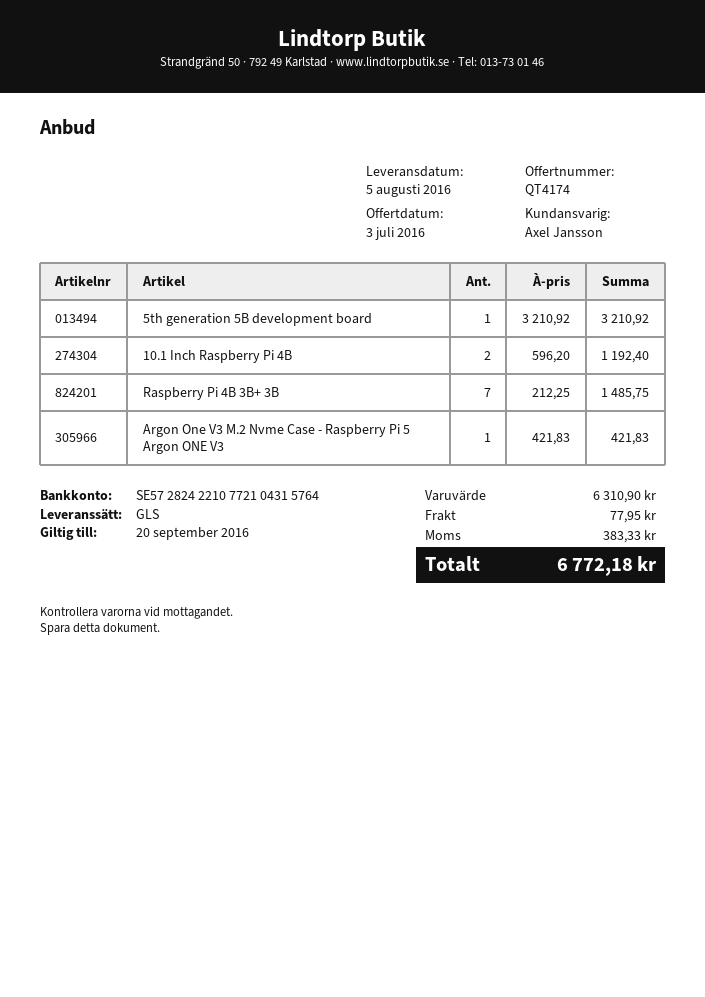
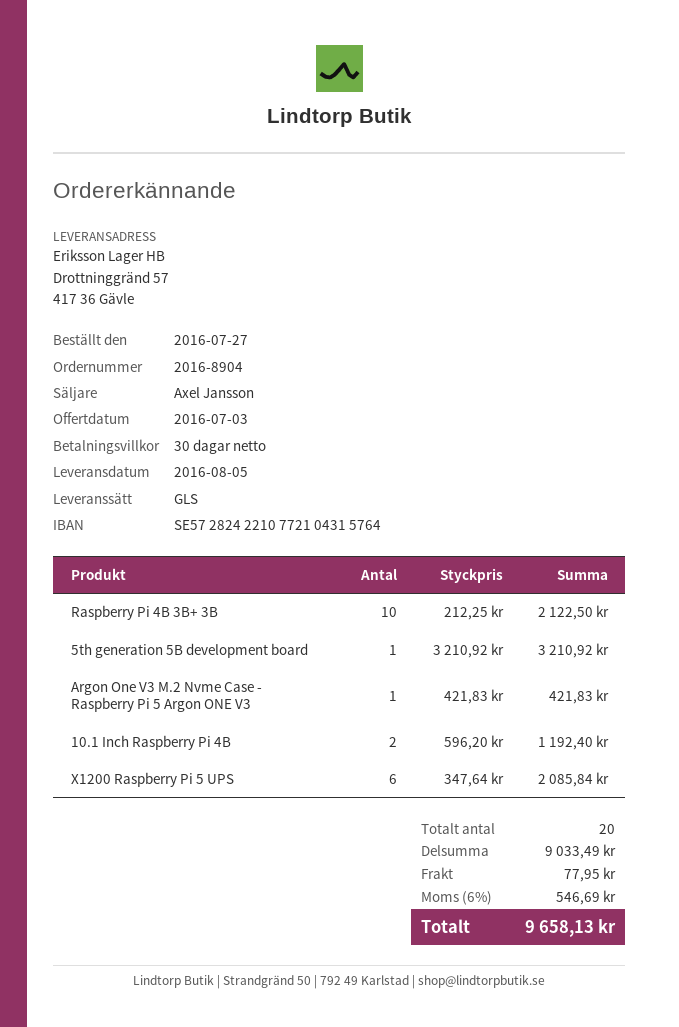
Raspberry Pi 4B 3B+ 3B: 7 x 212.25 = 1485.75 -> 10 x 212.25 = 2122.50
X1200 Raspberry Pi 5 UPS: none -> 6 x 347.64 = 2085.84
subtotal: 6310.90 -> 9033.49
tax: 383.33 -> 546.69
total: 6772.18 -> 9658.13

